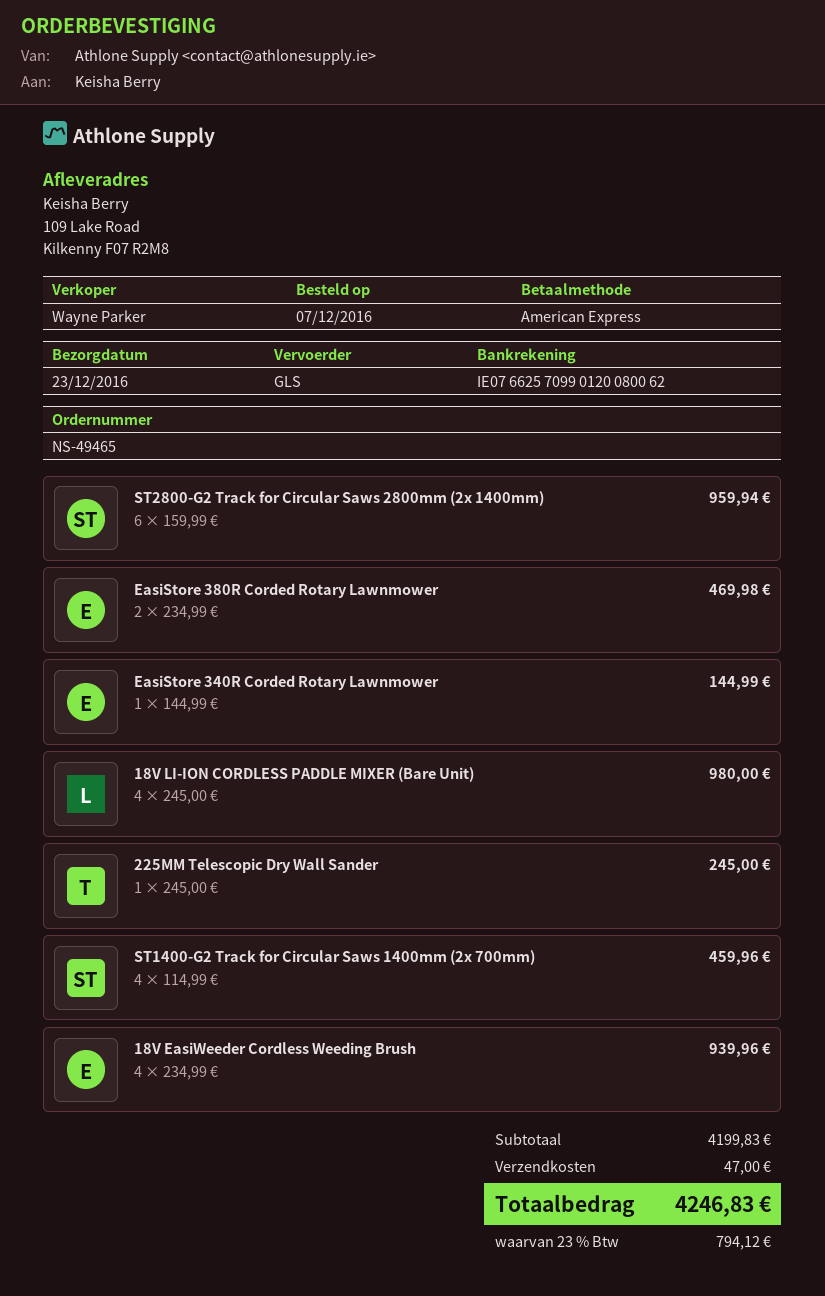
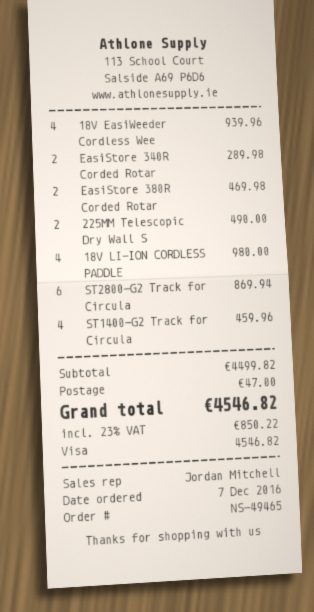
sales rep: Wayne Parker -> Jordan Mitchell
payment method: American Express -> Visa
ST2800-G2 Track for Circular Saws 2800mm (2x 1400mm): 6 for 959.94 -> 6 for 869.94
EasiStore 340R Corded Rotary Lawnmower: 1 for 144.99 -> 2 for 289.98
225MM Telescopic Dry Wall Sander: 1 for 245.00 -> 2 for 490.00
subtotal: 4199.83 -> 4499.82
tax: 23% = 794.12 -> 23% = 850.22
total: 4246.83 -> 4546.82

